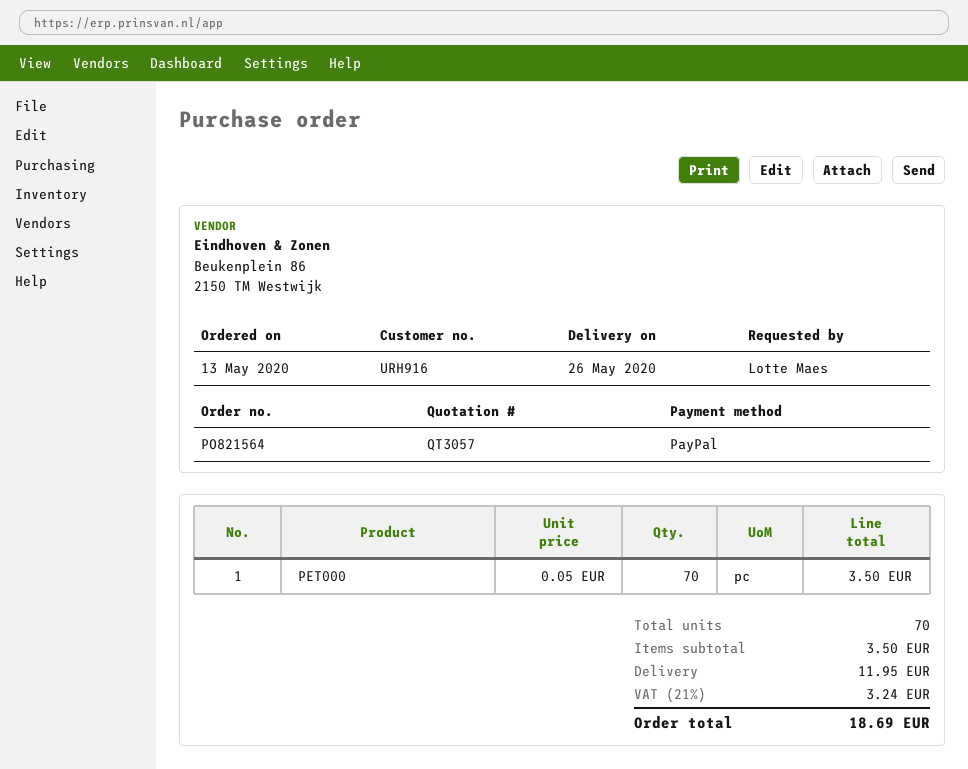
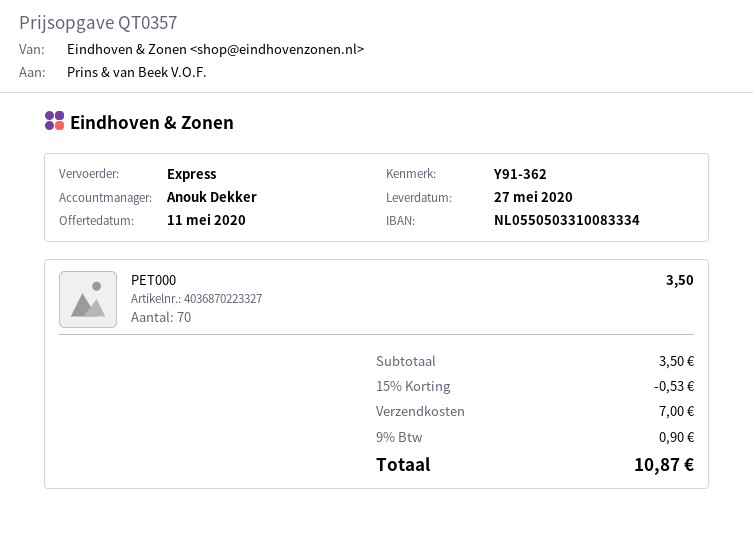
quote number: QT3057 -> QT0357
delivery date: 2020-05-26 -> 2020-05-27
discount: none -> 15% = 0.53
shipping: 11.95 -> 7.00
tax: 21% = 3.24 -> 9% = 0.90
total: 18.69 -> 10.87

